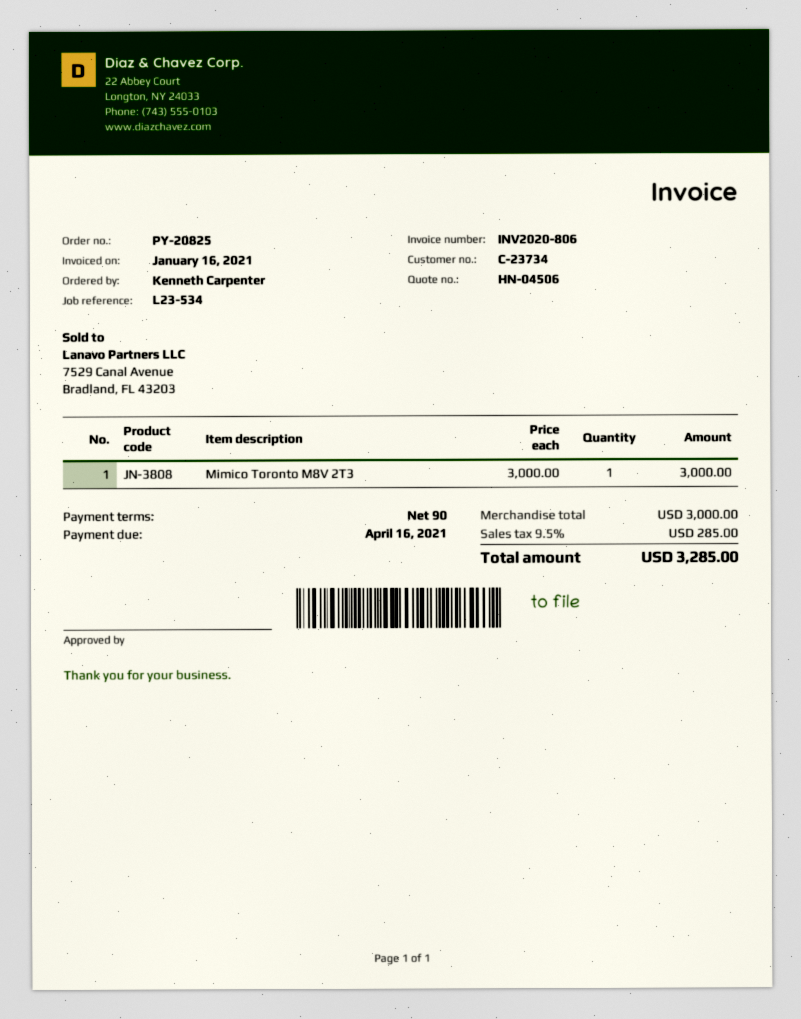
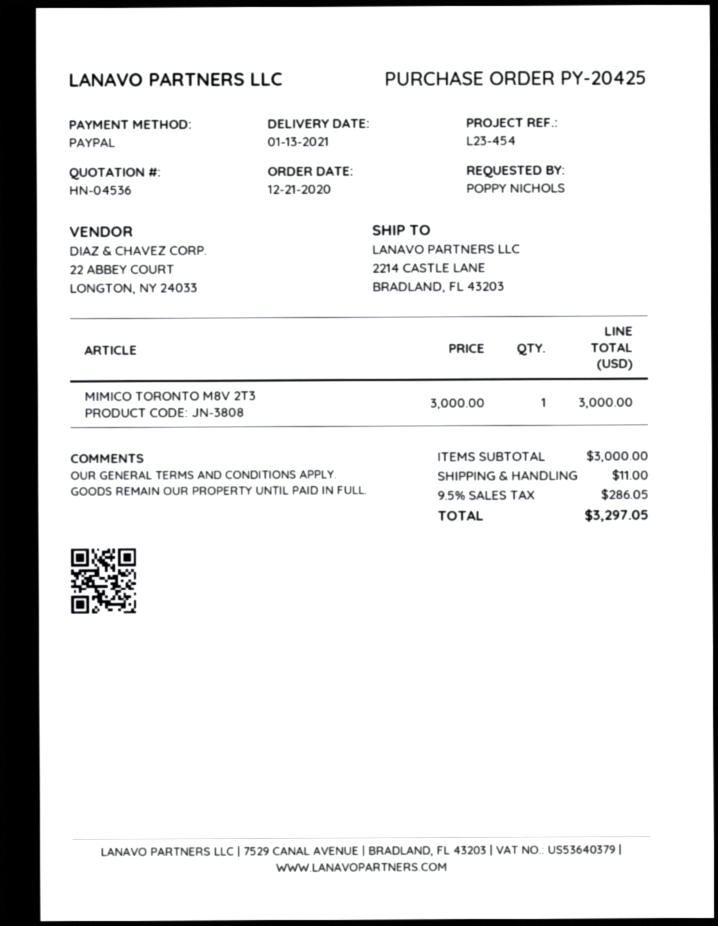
quote number: HN-04506 -> HN-04536
order number: PY-20825 -> PY-20425
reference: L23-534 -> L23-454
ordered by: Kenneth Carpenter -> POPPY NICHOLS
shipping: none -> 11.00
tax: 9.5% = 285.00 -> 9.5% = 286.05
total: 3285.00 -> 3297.05

